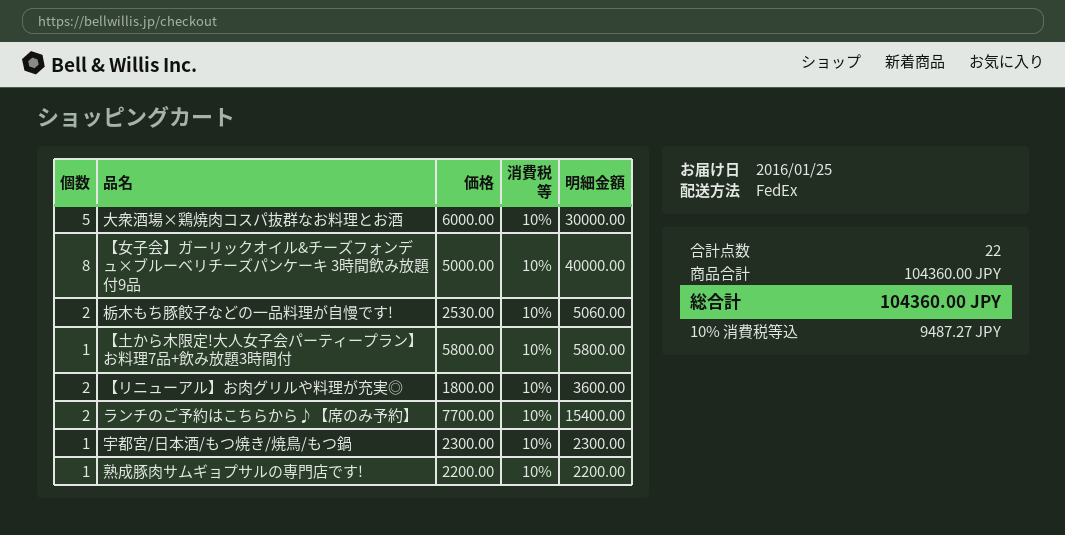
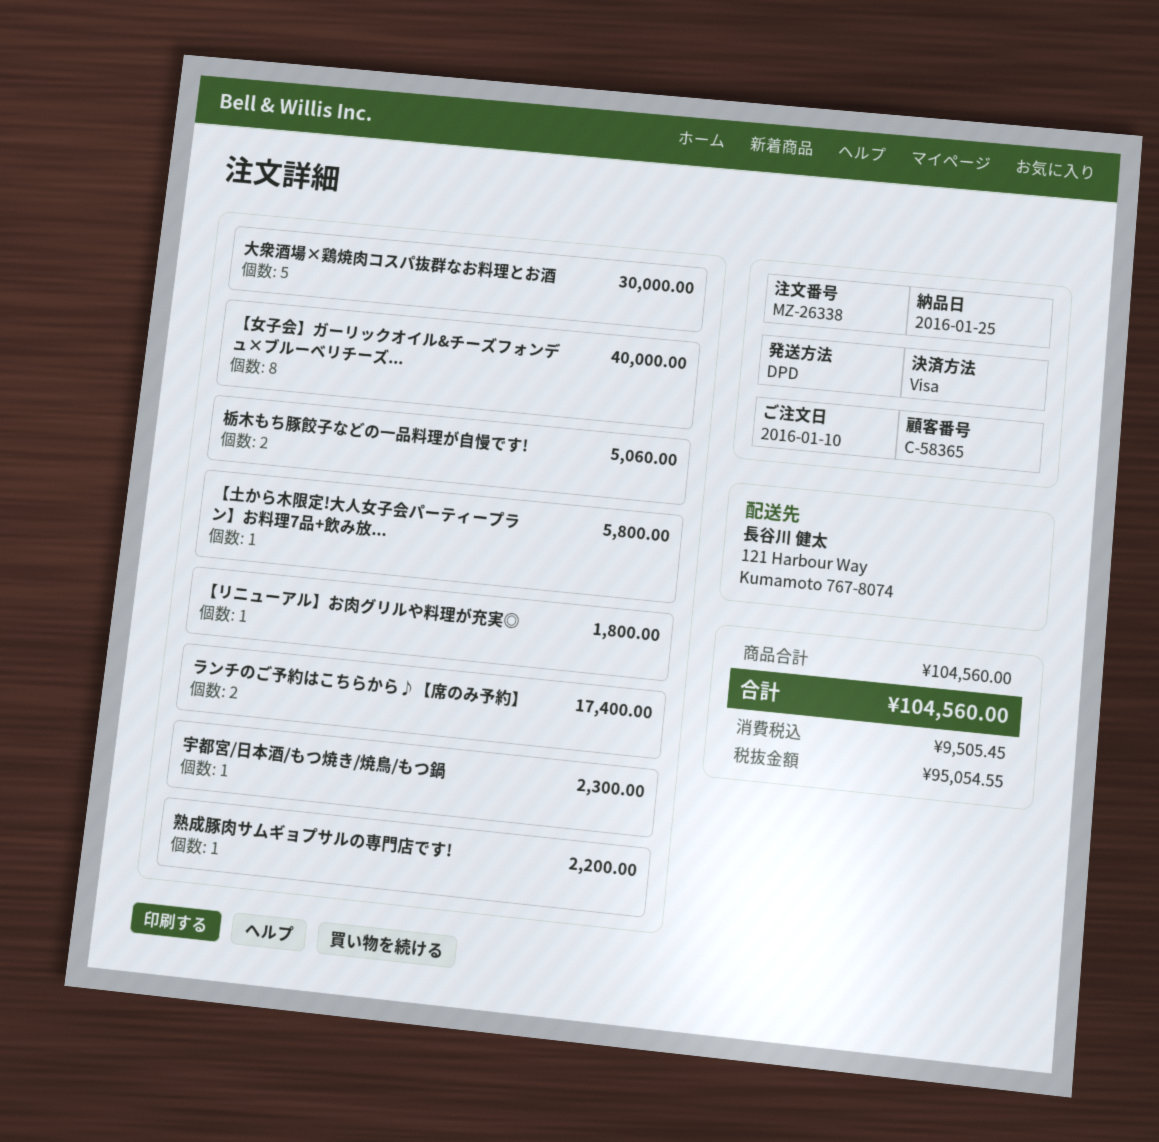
shipping method: FedEx -> DPD
【リニューアル】お肉グリルや料理が充実◎: 2 for 3600.00 -> 1 for 1800.00
ランチのご予約はこちらから♪【席のみ予約】: 2 for 15400.00 -> 2 for 17400.00
subtotal: 104360.00 -> 104560.00
tax: 9487.27 -> 9505.45
total: 104360.00 -> 104560.00

